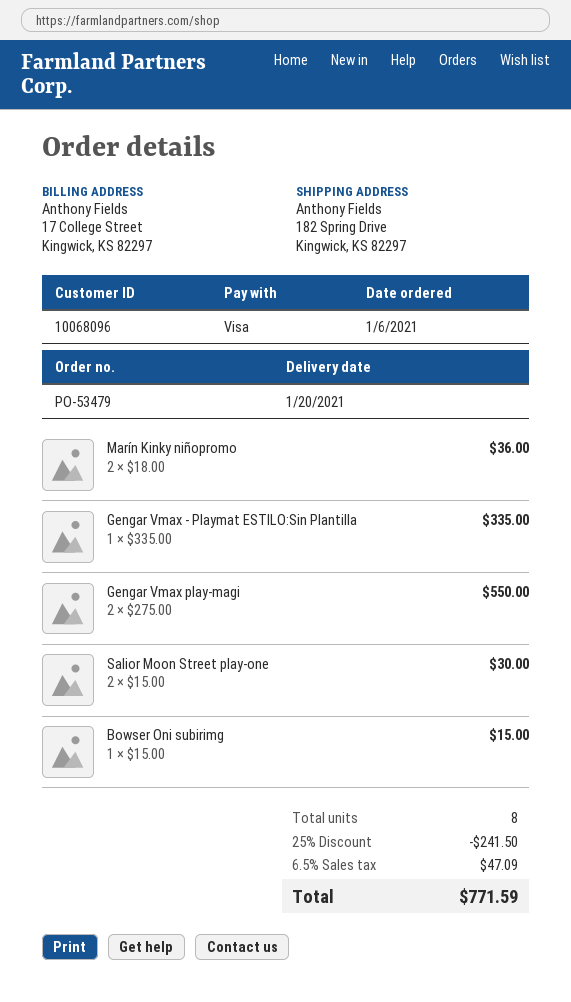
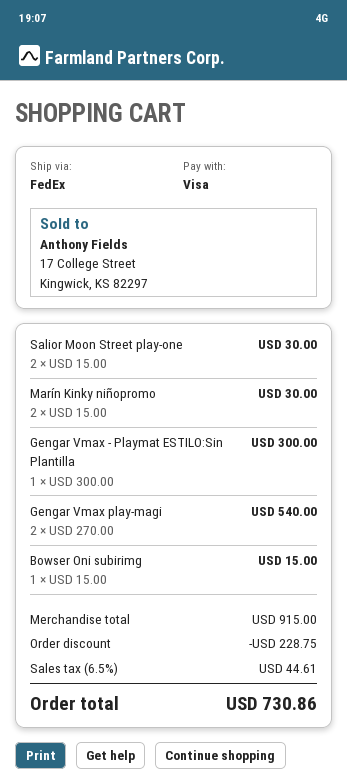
Marín Kinky niñopromo: 2 x 18.00 = 36.00 -> 2 x 15.00 = 30.00
Gengar Vmax - Playmat ESTILO:Sin Plantilla: 1 x 335.00 = 335.00 -> 1 x 300.00 = 300.00
Gengar Vmax play-magi: 2 x 275.00 = 550.00 -> 2 x 270.00 = 540.00
discount: 241.50 -> 228.75
tax: 6.5% = 47.09 -> 6.5% = 44.61
total: 771.59 -> 730.86

